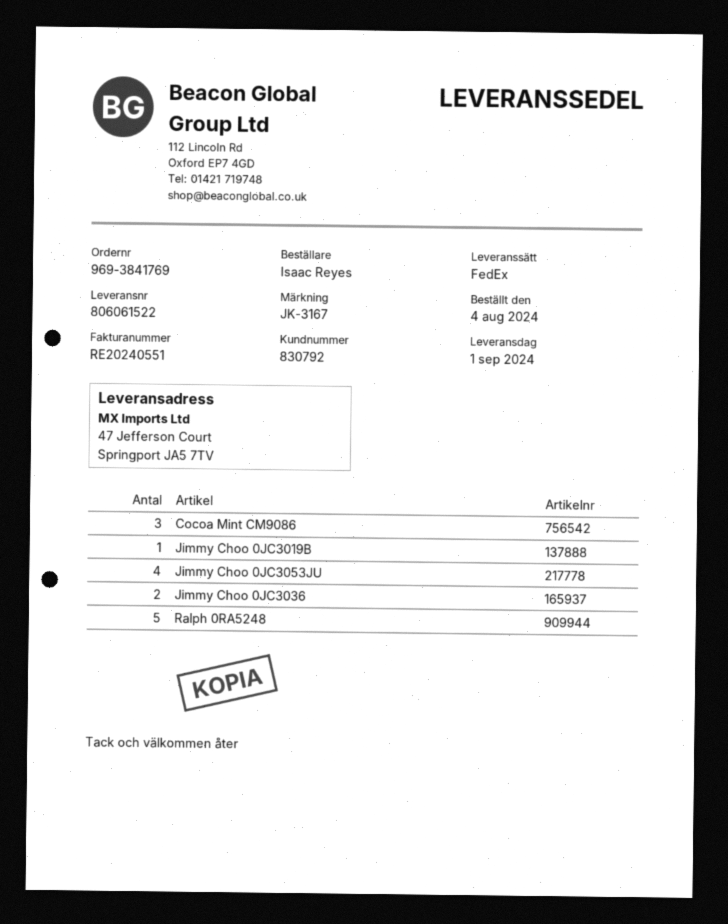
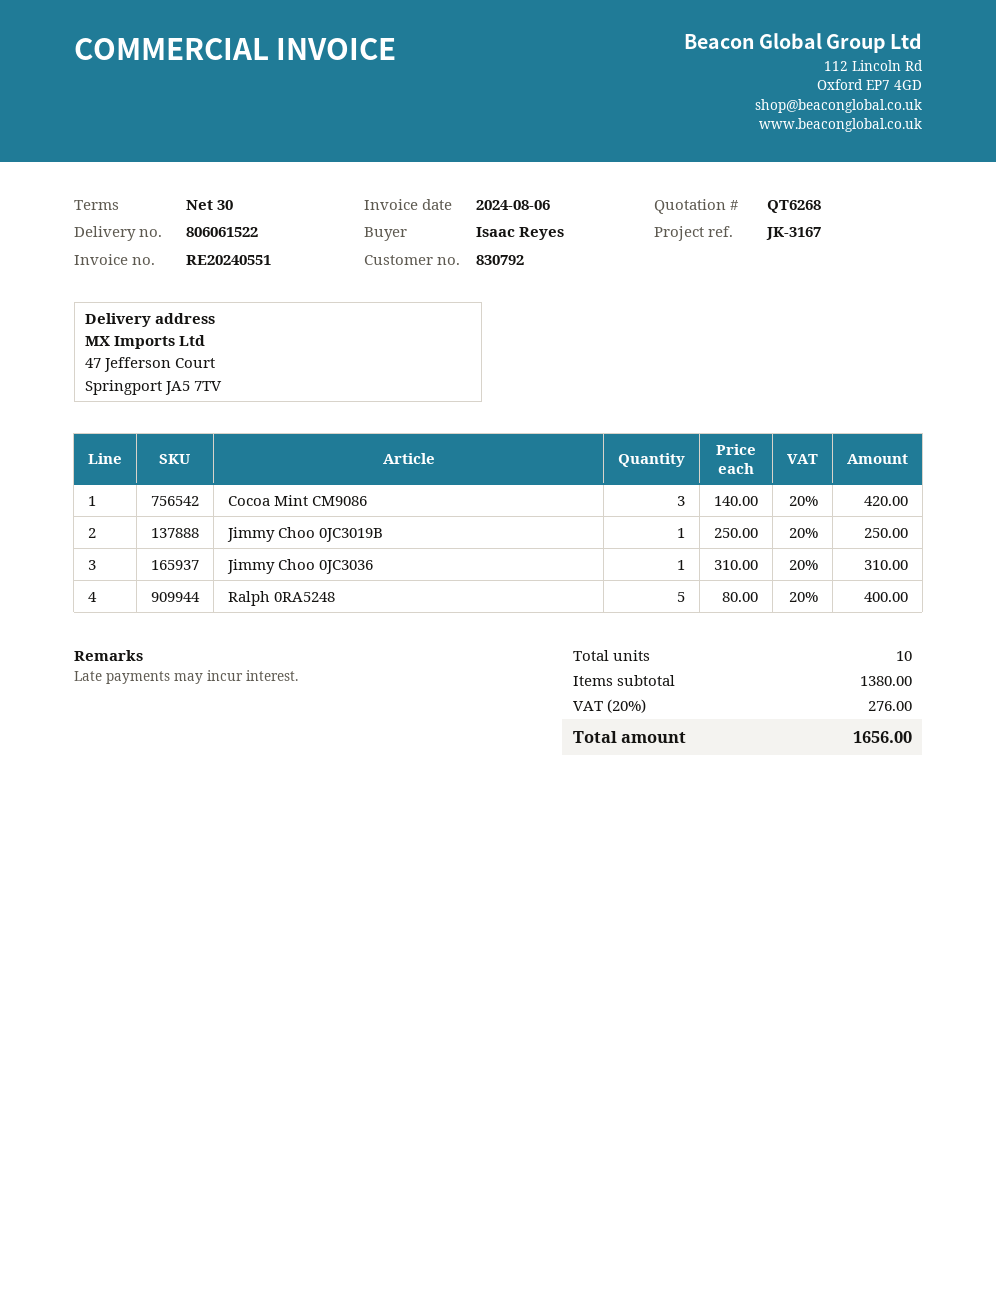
Jimmy Choo 0JC3053JU: 4 -> none
Jimmy Choo 0JC3036: 2 -> 1

